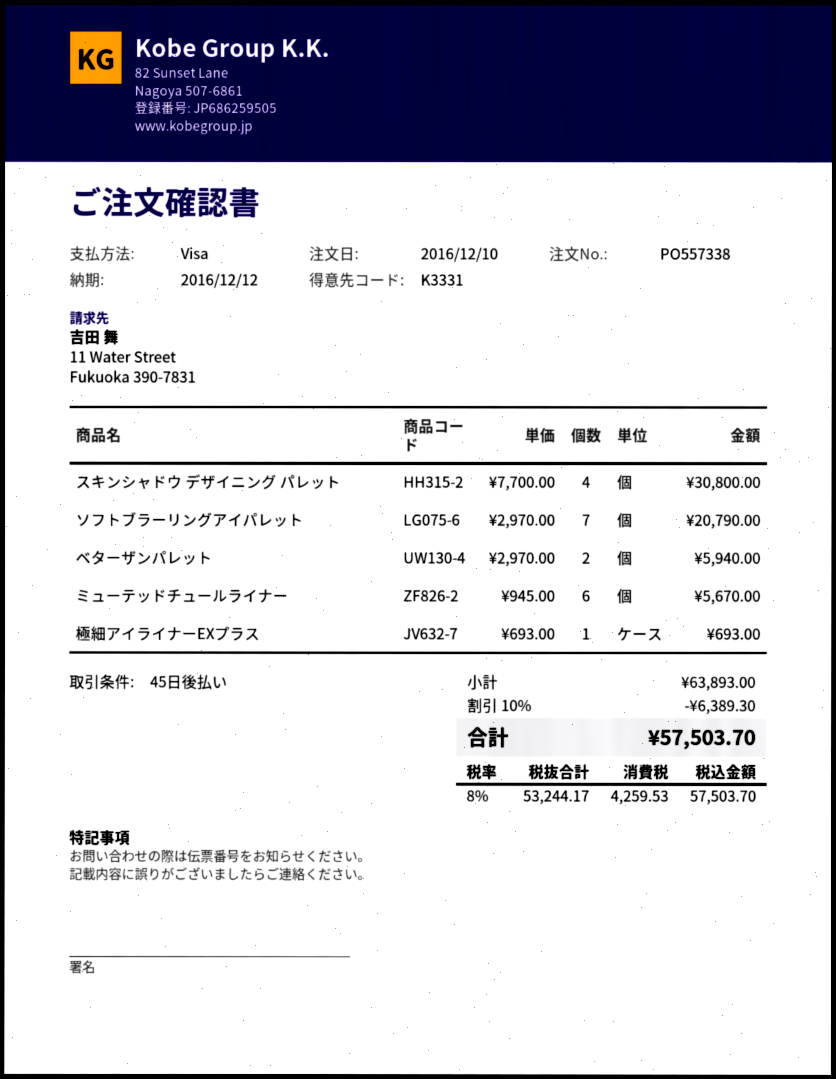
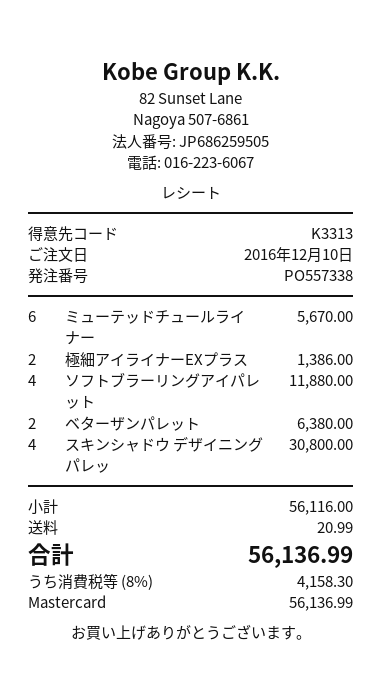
customer number: K3331 -> K3313
payment method: Visa -> Mastercard
ソフトブラーリングアイパレット: 7 for 20790.00 -> 4 for 11880.00
ベターザンパレット: 2 for 5940.00 -> 2 for 6380.00
極細アイライナーEXプラス: 1 for 693.00 -> 2 for 1386.00
subtotal: 63893.00 -> 56116.00
discount: 10% = 6389.30 -> none
shipping: none -> 20.99
tax: 8% = 4259.53 -> 8% = 4158.30
total: 57503.70 -> 56136.99

